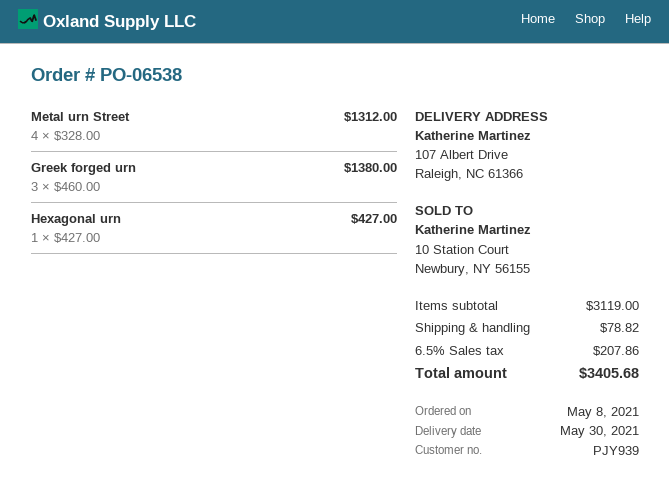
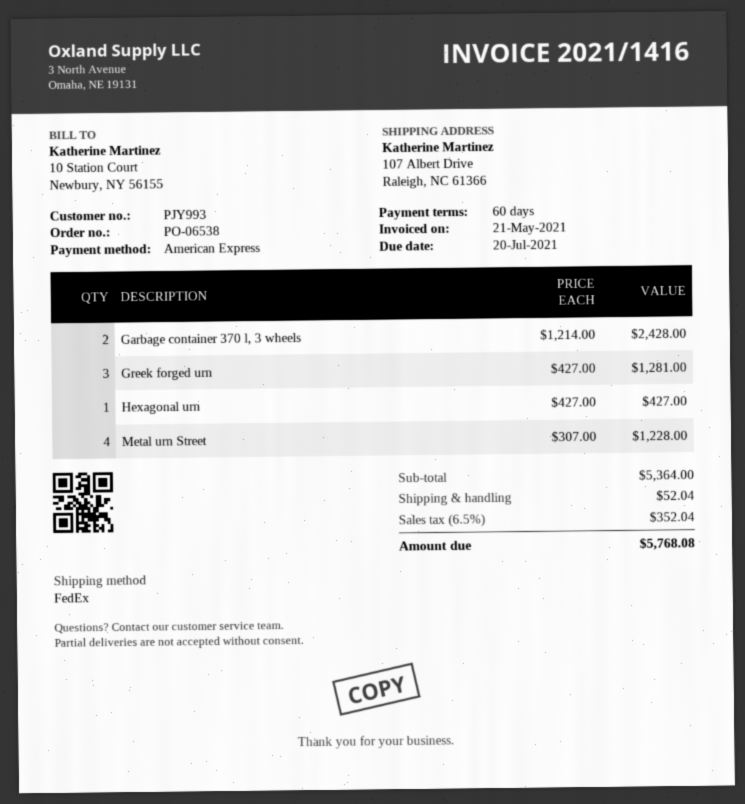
customer number: PJY939 -> PJY993
Metal urn Street: 4 x 328.00 = 1312.00 -> 4 x 307.00 = 1228.00
Greek forged urn: 3 x 460.00 = 1380.00 -> 3 x 427.00 = 1281.00
Garbage container 370 l, 3 wheels: none -> 2 x 1214.00 = 2428.00
subtotal: 3119.00 -> 5364.00
shipping: 78.82 -> 52.04
tax: 6.5% = 207.86 -> 6.5% = 352.04
total: 3405.68 -> 5768.08

